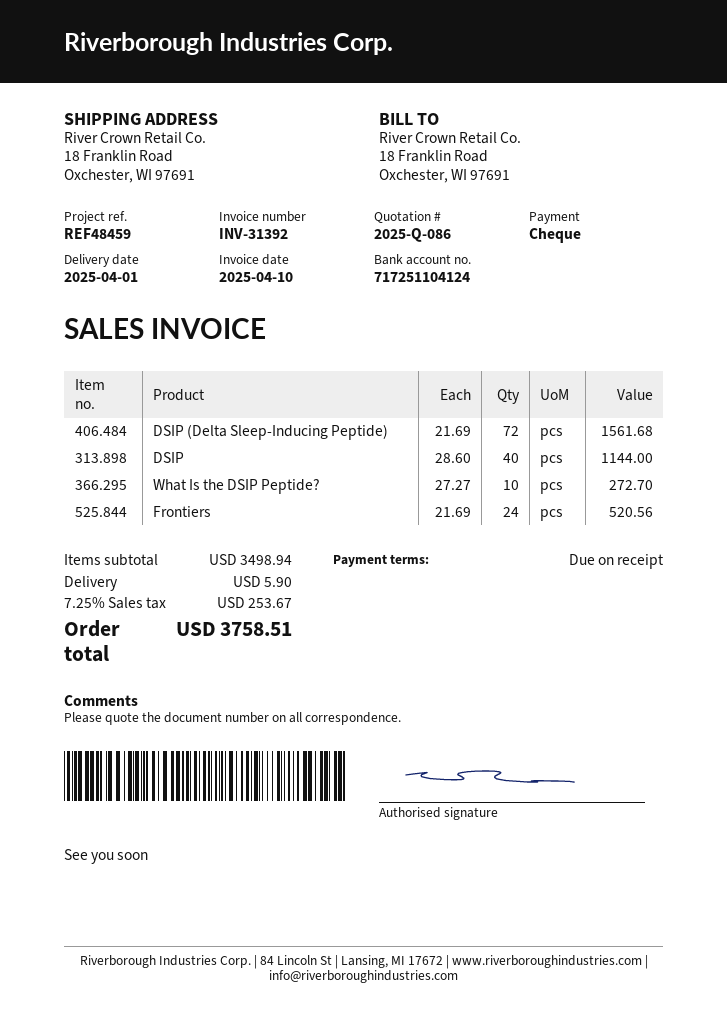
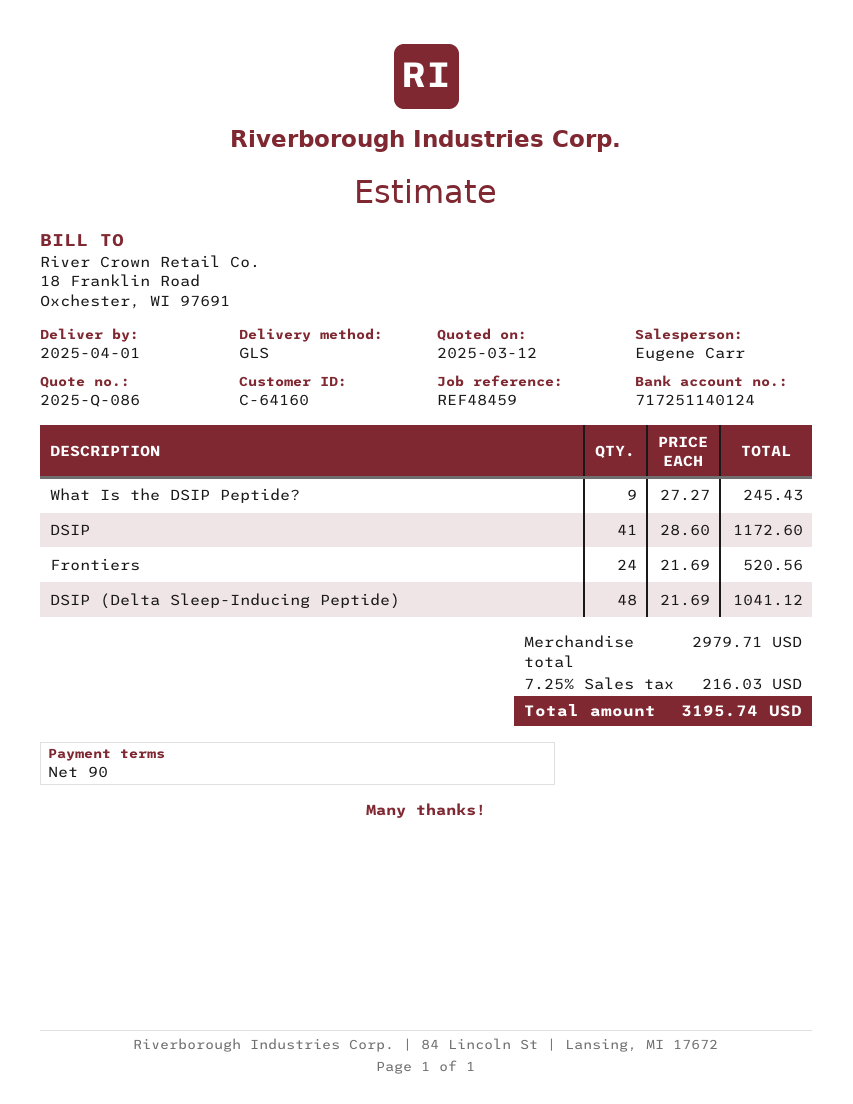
payment terms: on receipt -> 90 days
bank account: 717251104124 -> 717251140124
DSIP (Delta Sleep-Inducing Peptide): 72 x 21.69 = 1561.68 -> 48 x 21.69 = 1041.12
DSIP: 40 x 28.60 = 1144.00 -> 41 x 28.60 = 1172.60
What Is the DSIP Peptide?: 10 x 27.27 = 272.70 -> 9 x 27.27 = 245.43
subtotal: 3498.94 -> 2979.71
shipping: 5.90 -> none
tax: 7.25% = 253.67 -> 7.25% = 216.03
total: 3758.51 -> 3195.74

